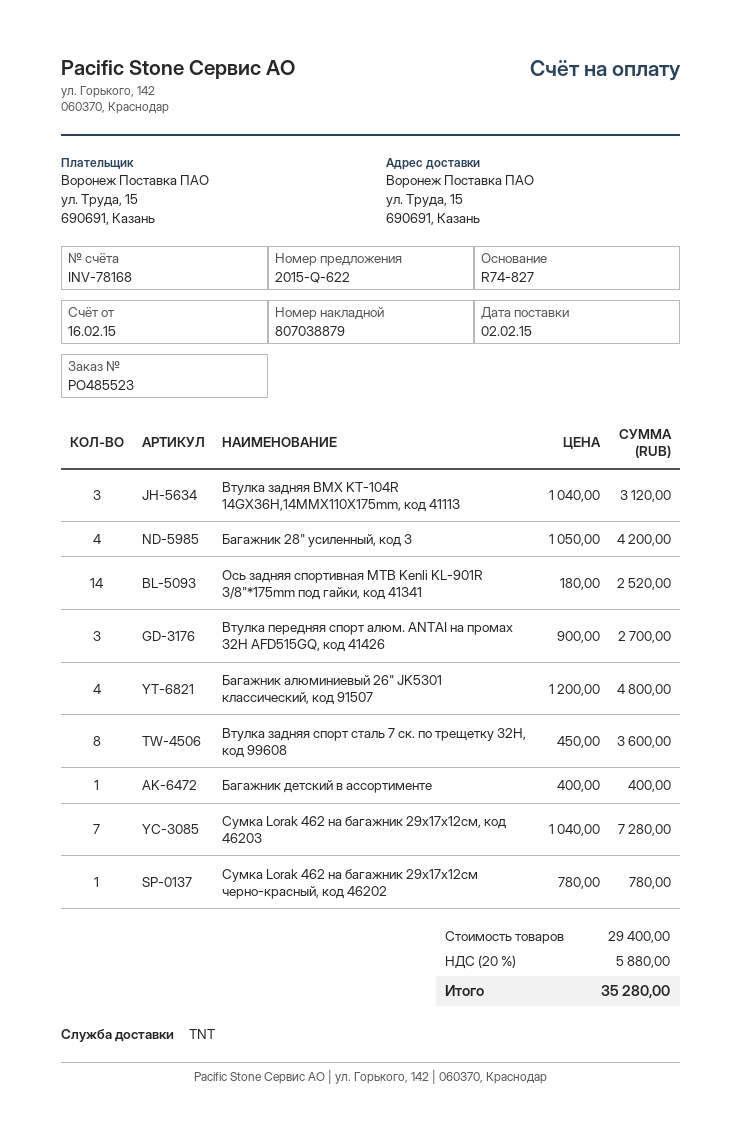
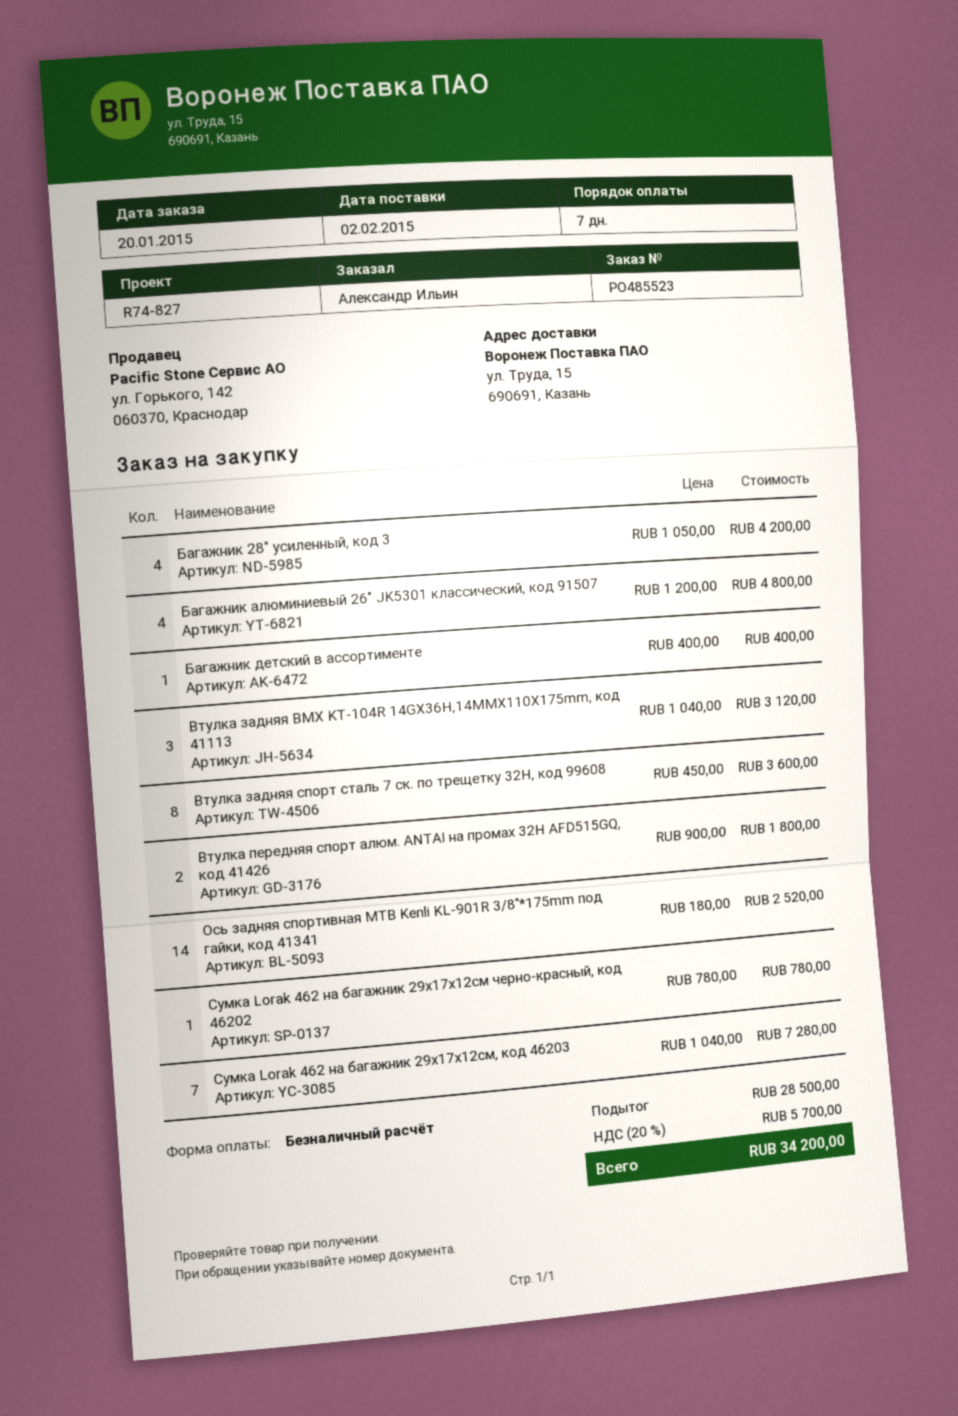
Втулка передняя спорт алюм. ANTAI на промах 32H AFD515GQ, код 41426: 3 x 900.00 = 2700.00 -> 2 x 900.00 = 1800.00
subtotal: 29400.00 -> 28500.00
tax: 20% = 5880.00 -> 20% = 5700.00
total: 35280.00 -> 34200.00

